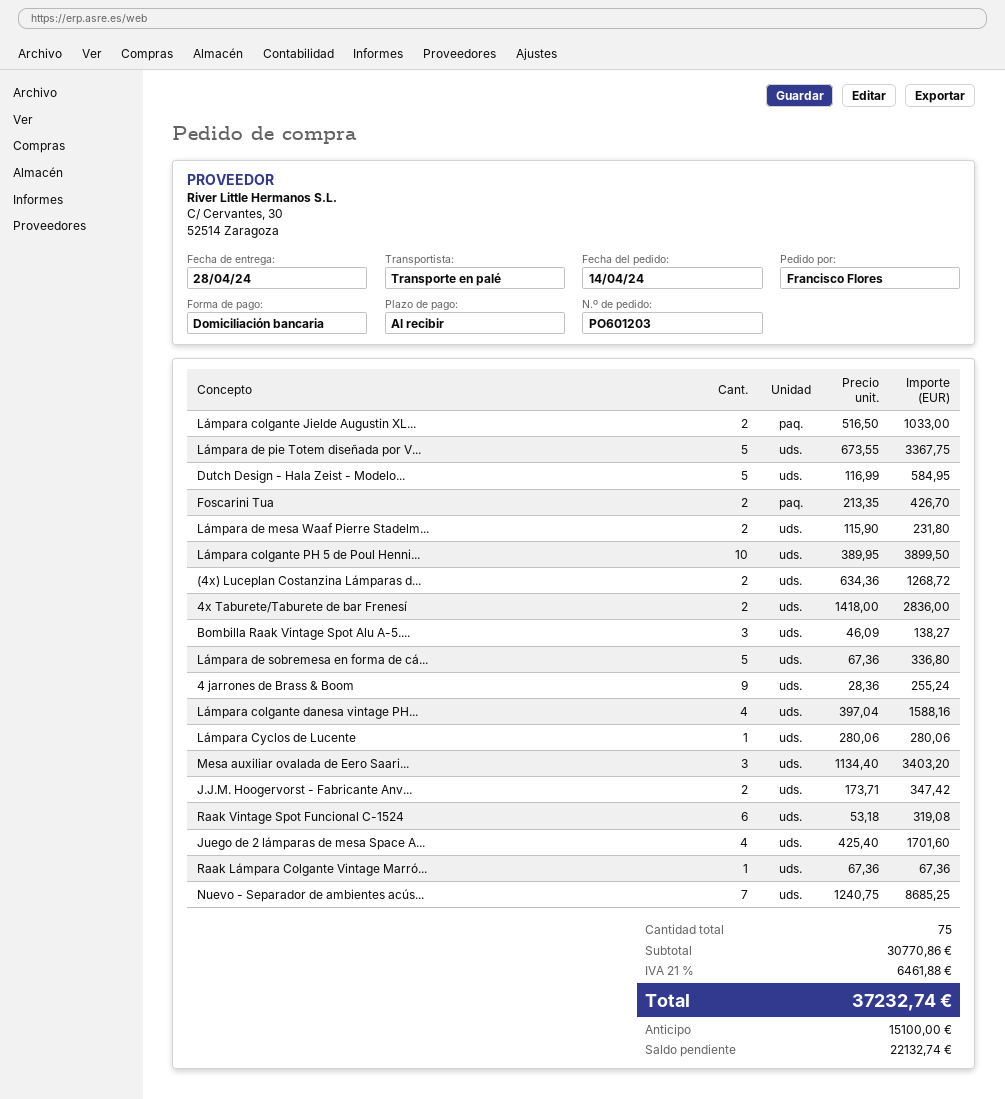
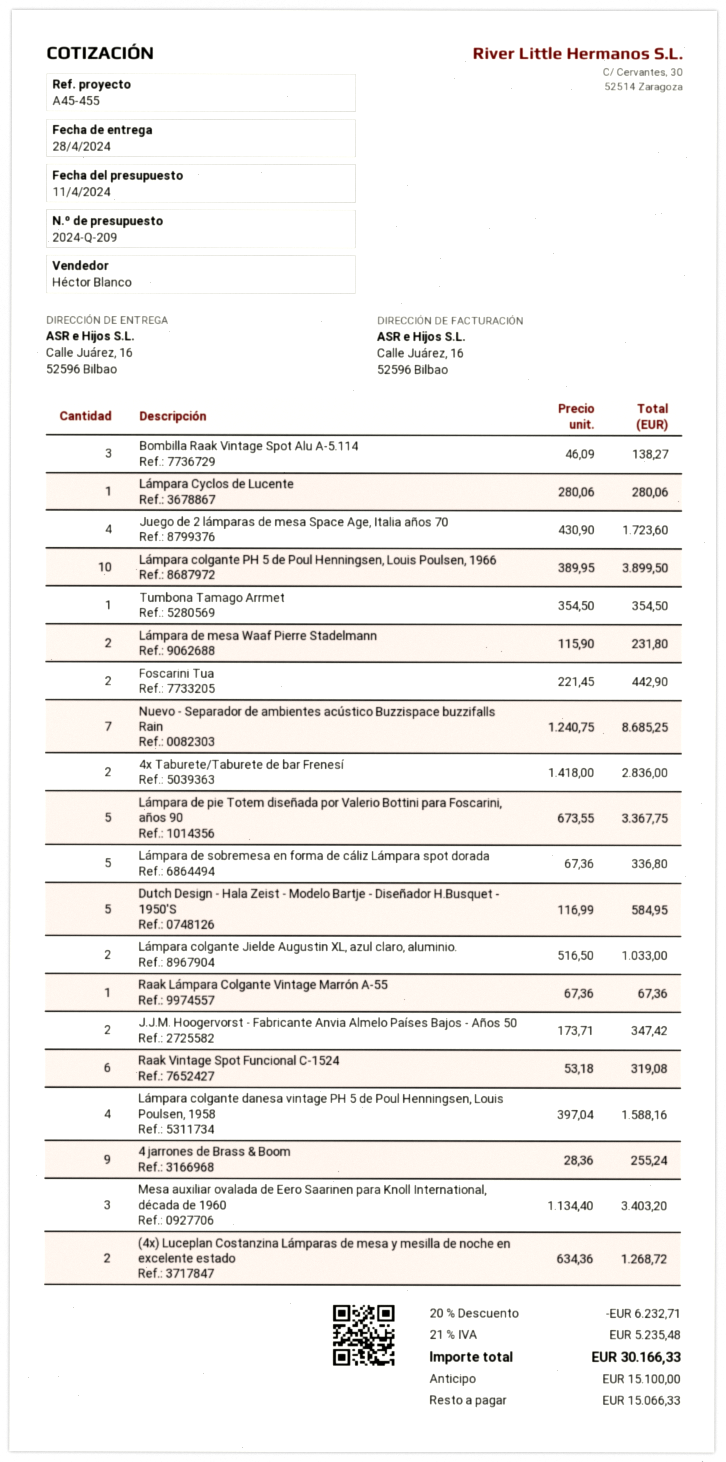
Foscarini Tua: 2 x 213.35 = 426.70 -> 2 x 221.45 = 442.90
Juego de 2 lámparas de mesa Space A...: 4 x 425.40 = 1701.60 -> 4 x 430.90 = 1723.60
Tumbona Tamago Arrmet: none -> 1 x 354.50 = 354.50
discount: none -> 20% = 6232.71
tax: 21% = 6461.88 -> 21% = 5235.48
total: 37232.74 -> 30166.33
balance: 22132.74 -> 15066.33

